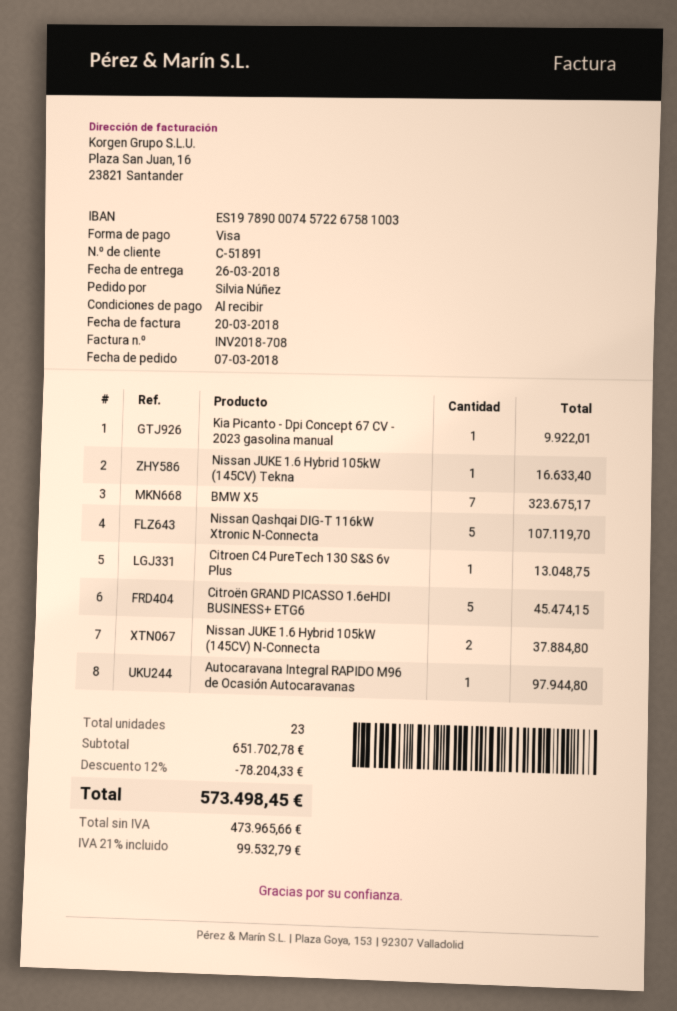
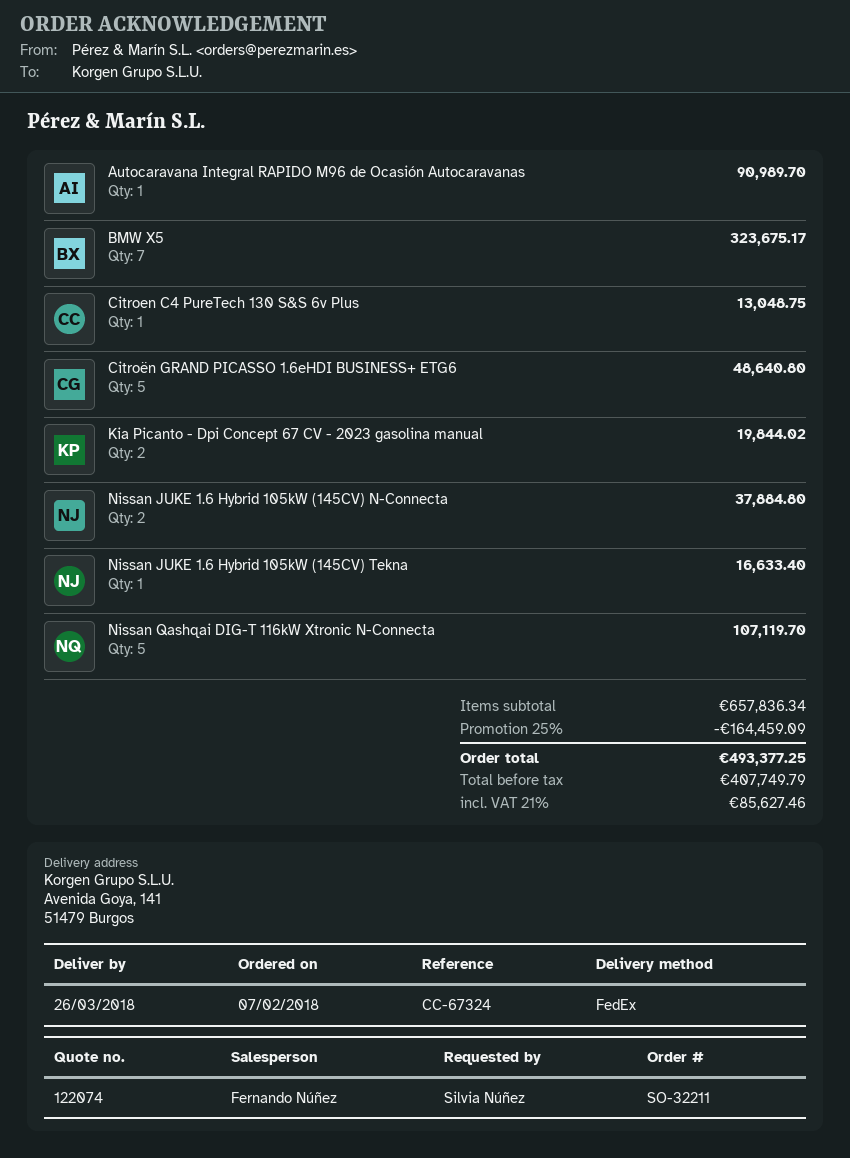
order date: 2018-03-07 -> 2018-02-07
Kia Picanto - Dpi Concept 67 CV - 2023 gasolina manual: 1 for 9922.01 -> 2 for 19844.02
Citroën GRAND PICASSO 1.6eHDI BUSINESS+ ETG6: 5 for 45474.15 -> 5 for 48640.80
Autocaravana Integral RAPIDO M96 de Ocasión Autocaravanas: 1 for 97944.80 -> 1 for 90989.70
subtotal: 651702.78 -> 657836.34
discount: 12% = 78204.33 -> 25% = 164459.09
net: 473965.66 -> 407749.79
tax: 21% = 99532.79 -> 21% = 85627.46
total: 573498.45 -> 493377.25

